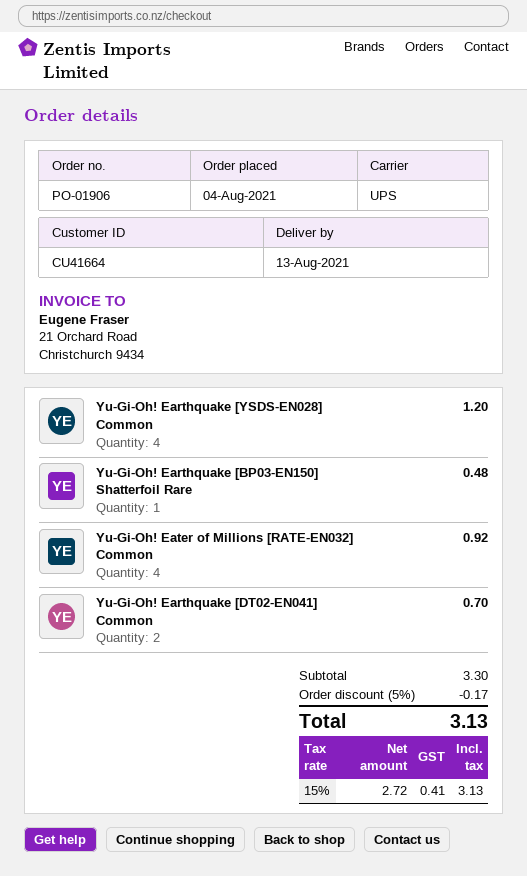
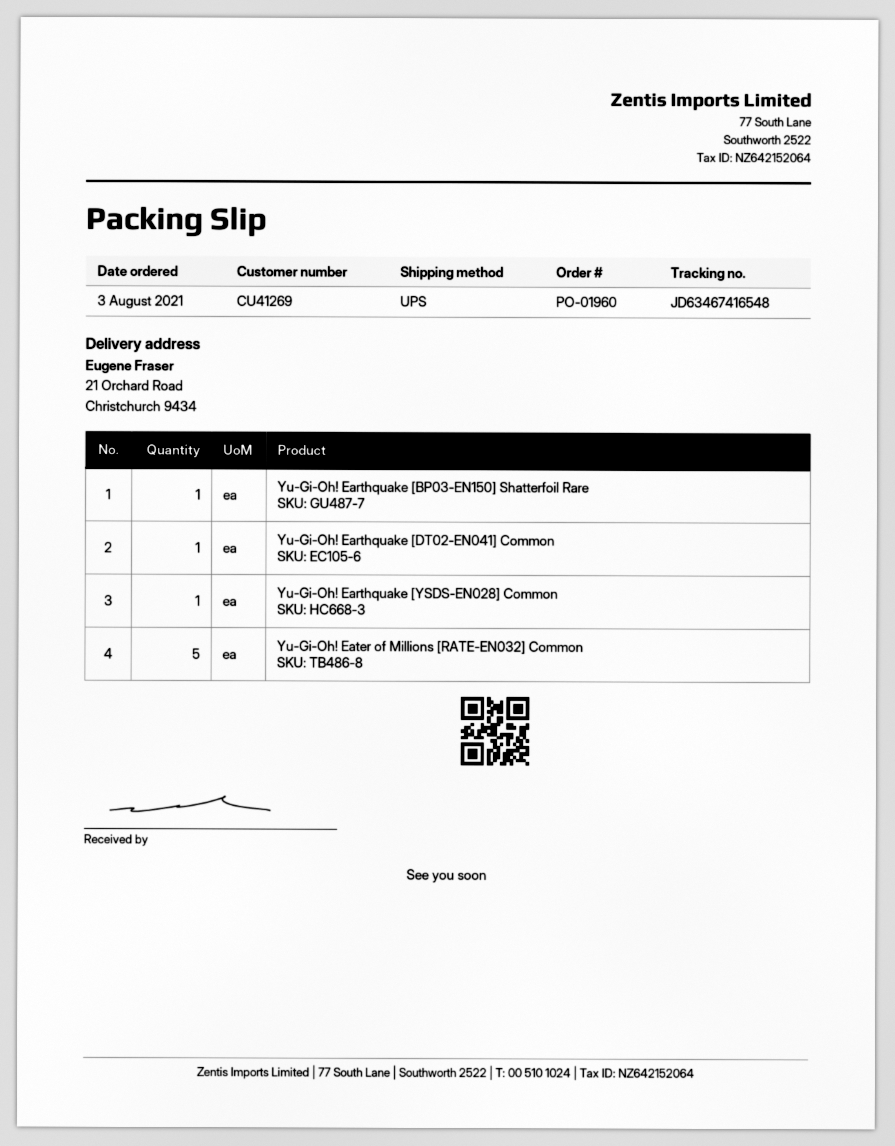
order number: PO-01906 -> PO-01960
order date: 2021-08-04 -> 2021-08-03
customer number: CU41664 -> CU41269
Yu-Gi-Oh! Earthquake [YSDS-EN028] Common: 4 -> 1
Yu-Gi-Oh! Eater of Millions [RATE-EN032] Common: 4 -> 5
Yu-Gi-Oh! Earthquake [DT02-EN041] Common: 2 -> 1

